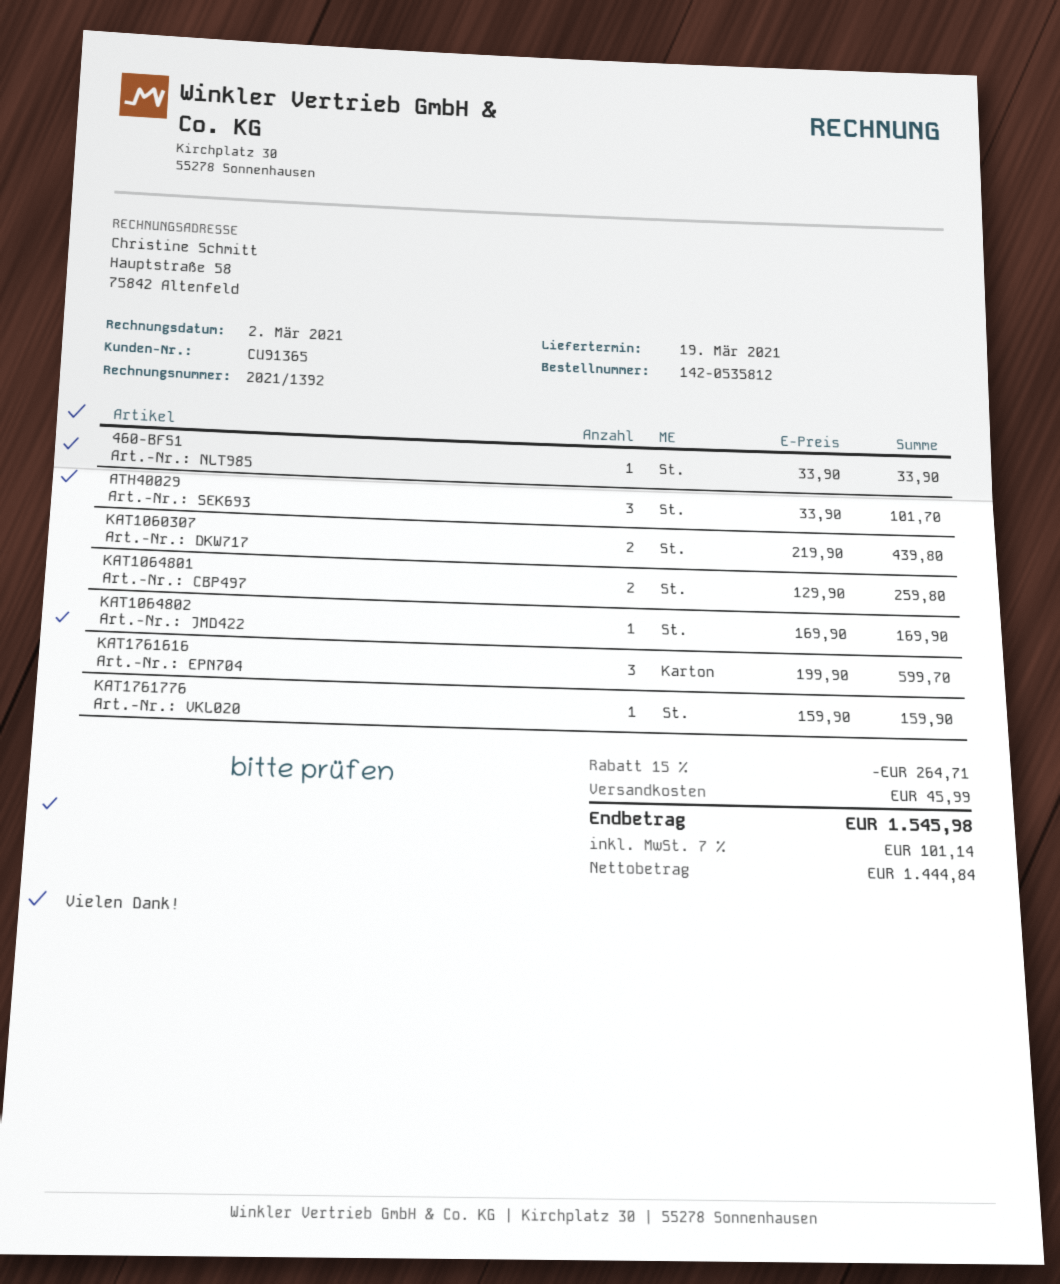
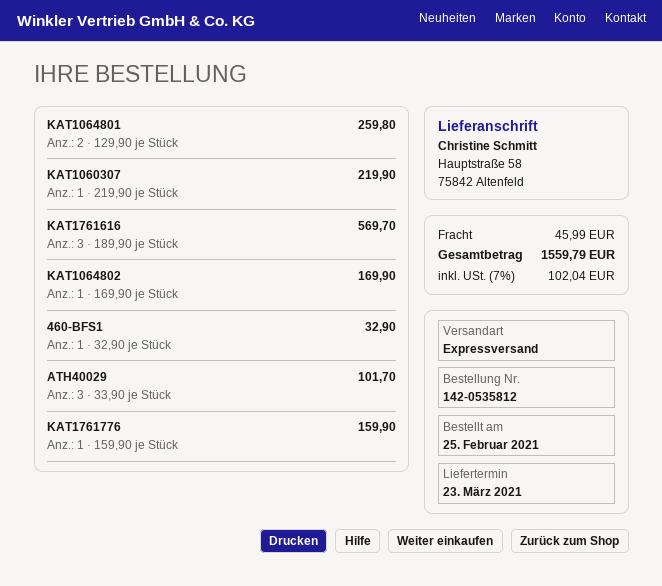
delivery date: 2021-03-19 -> 2021-03-23
460-BFS1: 1 x 33.90 = 33.90 -> 1 x 32.90 = 32.90
KAT1060307: 2 x 219.90 = 439.80 -> 1 x 219.90 = 219.90
KAT1761616: 3 x 199.90 = 599.70 -> 3 x 189.90 = 569.70
discount: 15% = 264.71 -> none
tax: 7% = 101.14 -> 7% = 102.04
total: 1545.98 -> 1559.79

